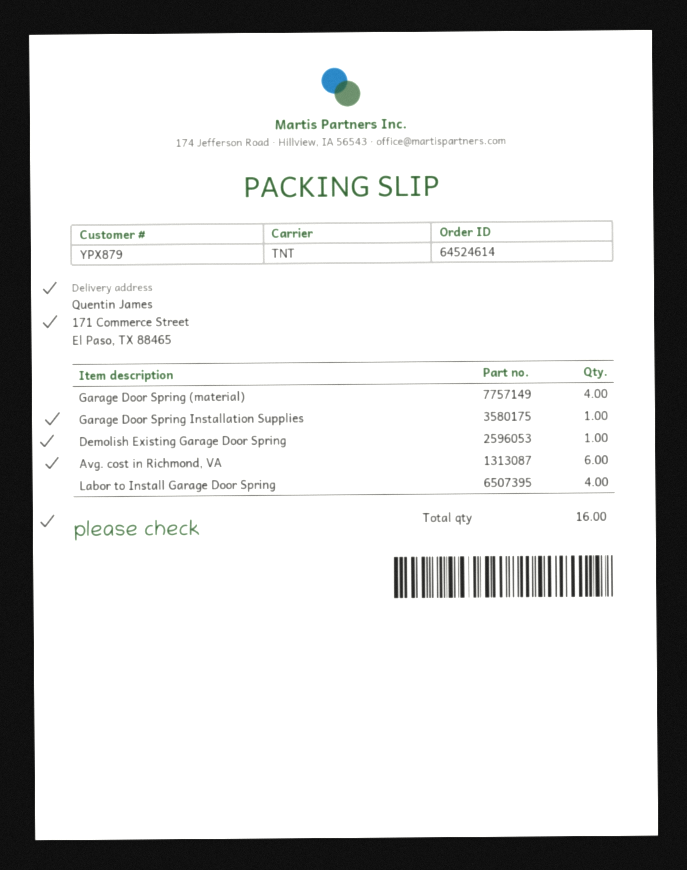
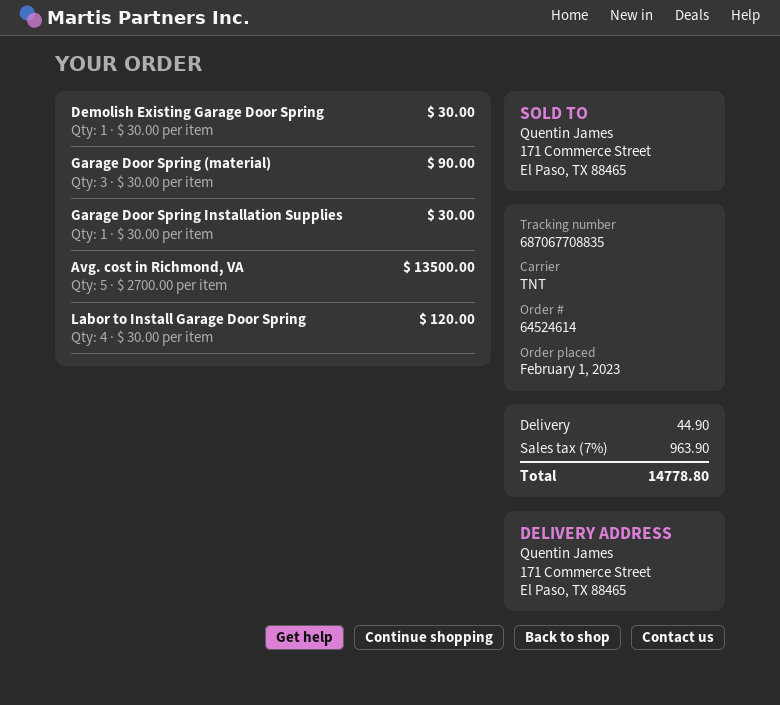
Garage Door Spring (material): 4 -> 3
Avg. cost in Richmond, VA: 6 -> 5

